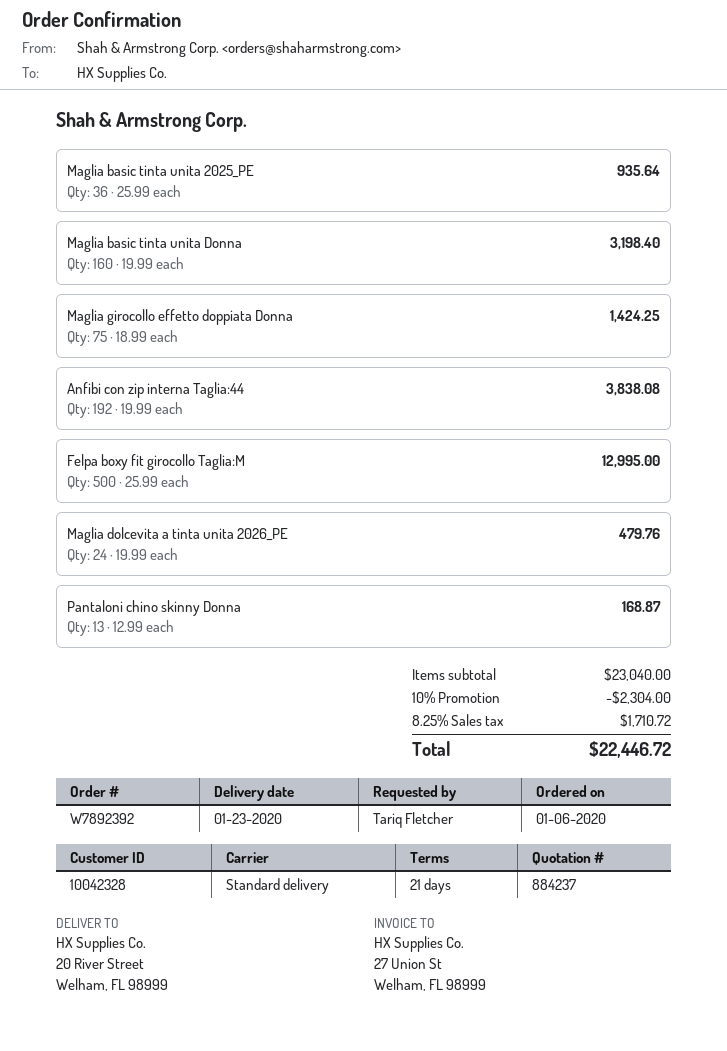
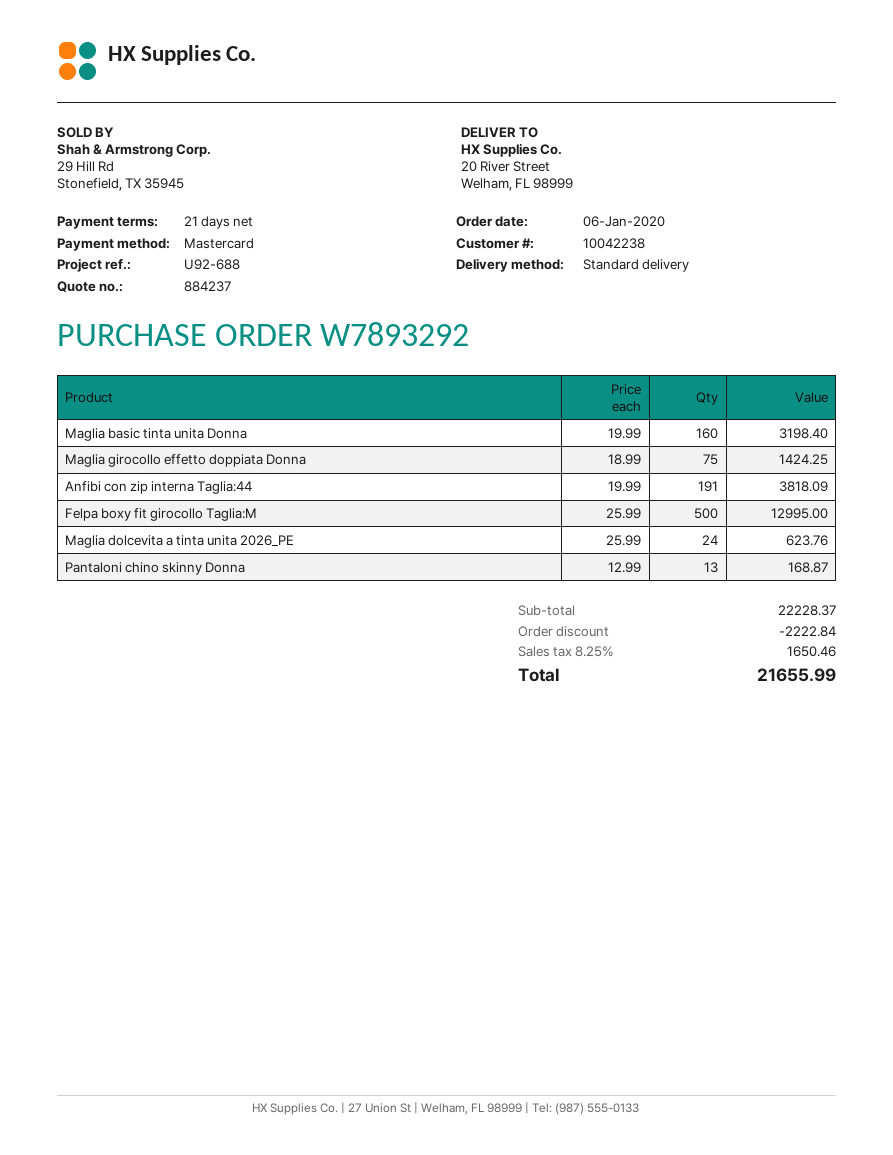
order number: W7892392 -> W7893292
customer number: 10042328 -> 10042238
Maglia basic tinta unita 2025_PE: 36 x 25.99 = 935.64 -> none
Anfibi con zip interna Taglia:44: 192 x 19.99 = 3838.08 -> 191 x 19.99 = 3818.09
Maglia dolcevita a tinta unita 2026_PE: 24 x 19.99 = 479.76 -> 24 x 25.99 = 623.76
subtotal: 23040.00 -> 22228.37
discount: 2304.00 -> 2222.84
tax: 8.25% = 1710.72 -> 8.25% = 1650.46
total: 22446.72 -> 21655.99

